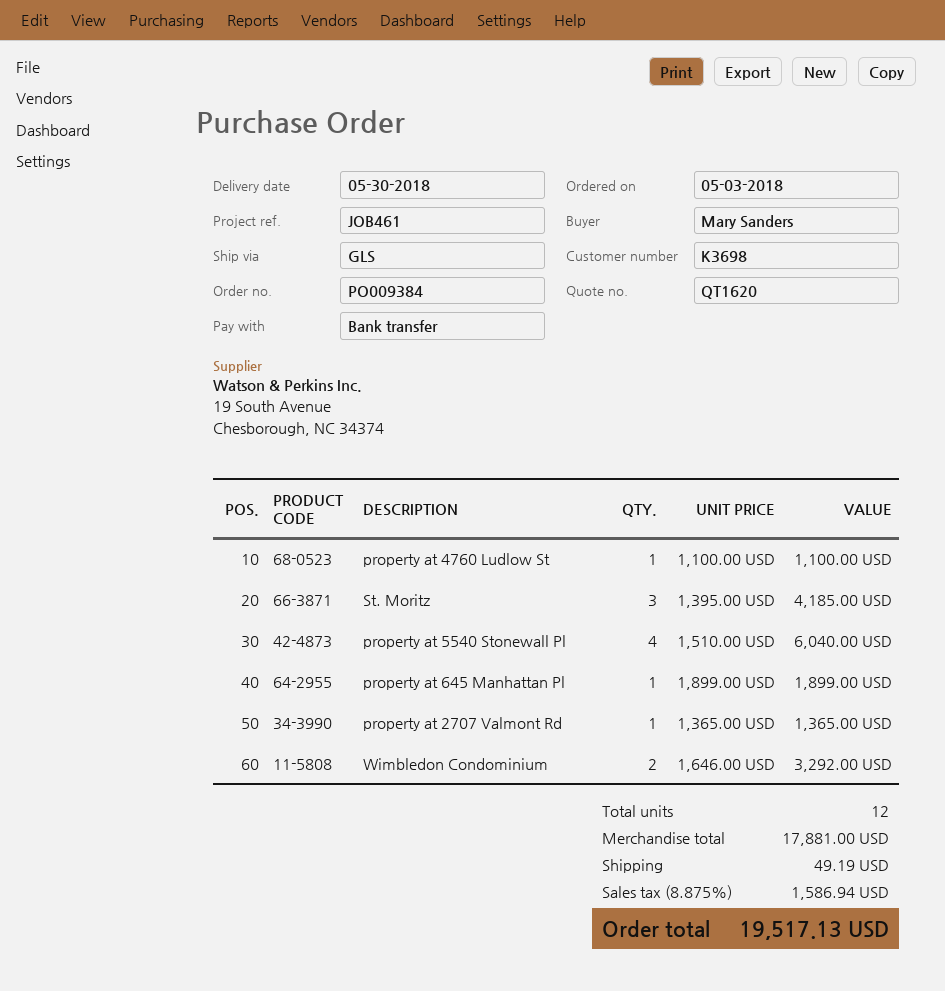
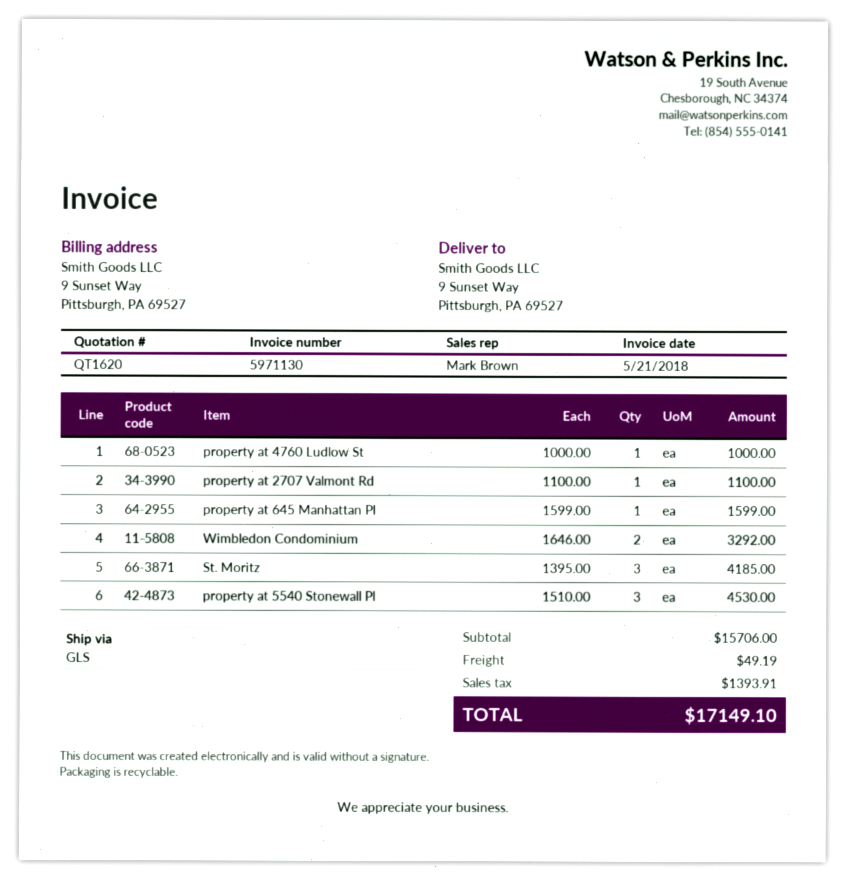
property at 4760 Ludlow St: 1 x 1100.00 = 1100.00 -> 1 x 1000.00 = 1000.00
property at 5540 Stonewall Pl: 4 x 1510.00 = 6040.00 -> 3 x 1510.00 = 4530.00
property at 645 Manhattan Pl: 1 x 1899.00 = 1899.00 -> 1 x 1599.00 = 1599.00
property at 2707 Valmont Rd: 1 x 1365.00 = 1365.00 -> 1 x 1100.00 = 1100.00
subtotal: 17881.00 -> 15706.00
tax: 1586.94 -> 1393.91
total: 19517.13 -> 17149.10

